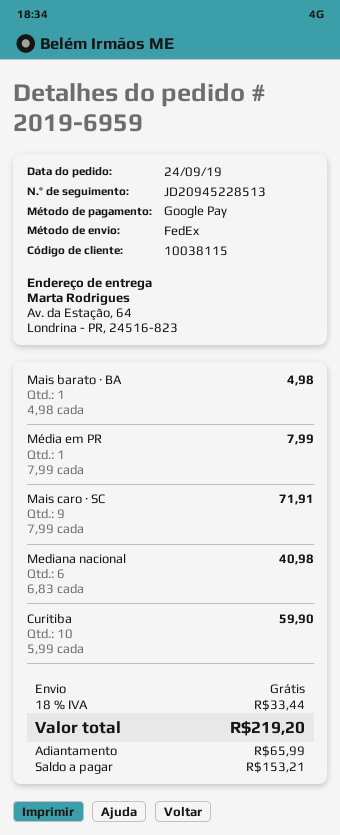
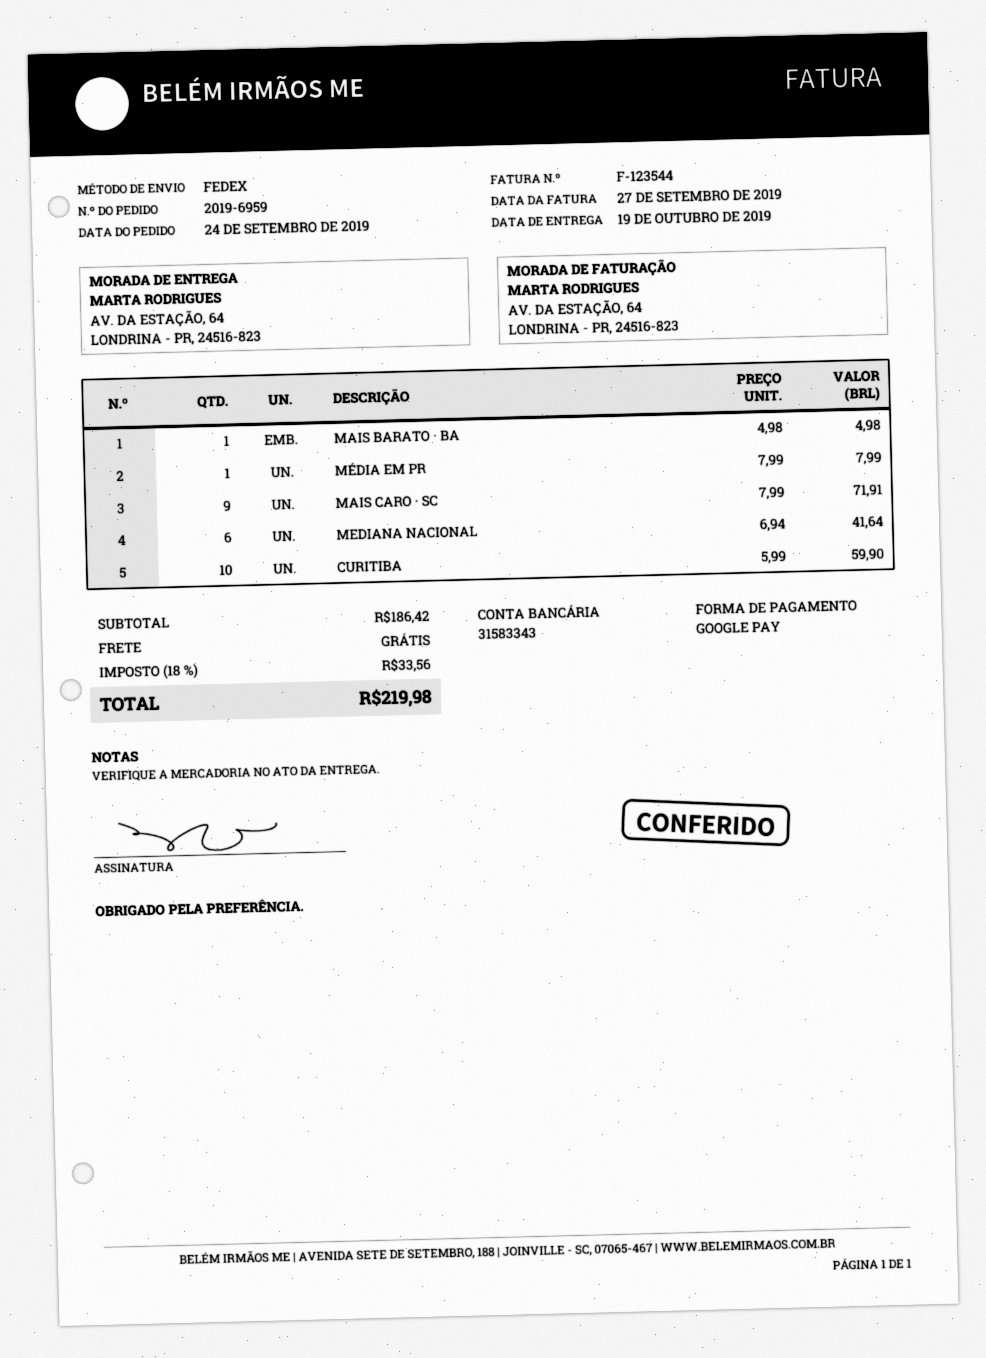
Mediana nacional: 6 x 6.83 = 40.98 -> 6 x 6.94 = 41.64
tax: 18% = 33.44 -> 18% = 33.56
total: 219.20 -> 219.98

